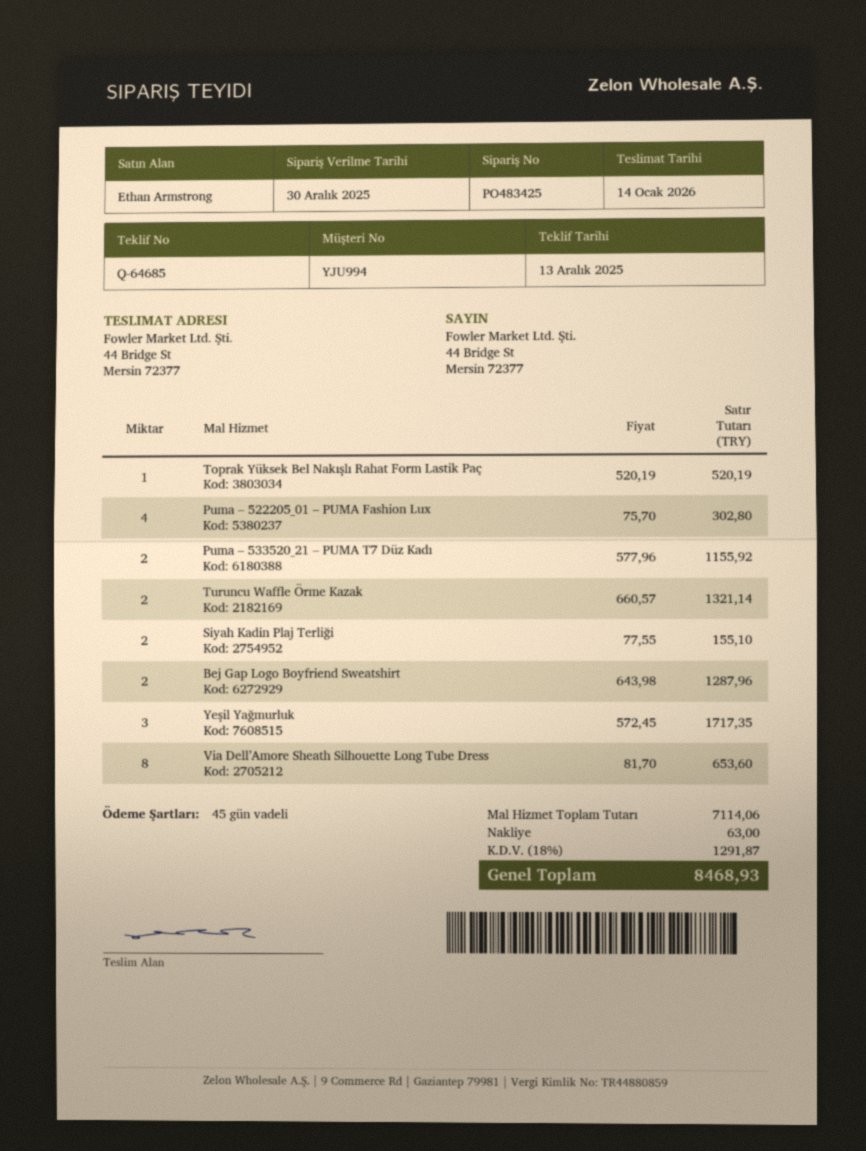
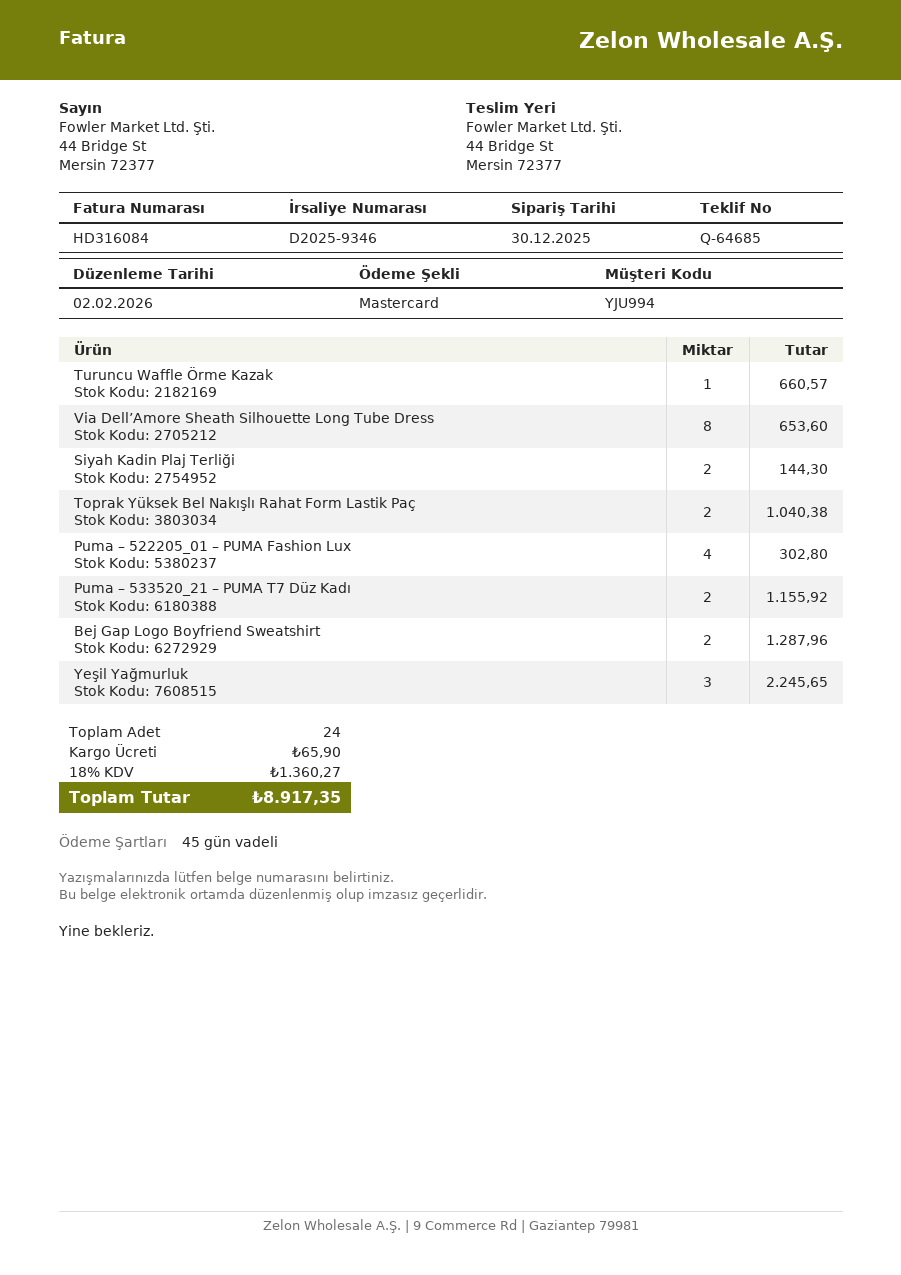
Toprak Yüksek Bel Nakışlı Rahat Form Lastik Paç: 1 for 520.19 -> 2 for 1040.38
Turuncu Waffle Örme Kazak: 2 for 1321.14 -> 1 for 660.57
Siyah Kadin Plaj Terliği: 2 for 155.10 -> 2 for 144.30
Yeşil Yağmurluk: 3 for 1717.35 -> 3 for 2245.65
shipping: 63.00 -> 65.90
tax: 18% = 1291.87 -> 18% = 1360.27
total: 8468.93 -> 8917.35

